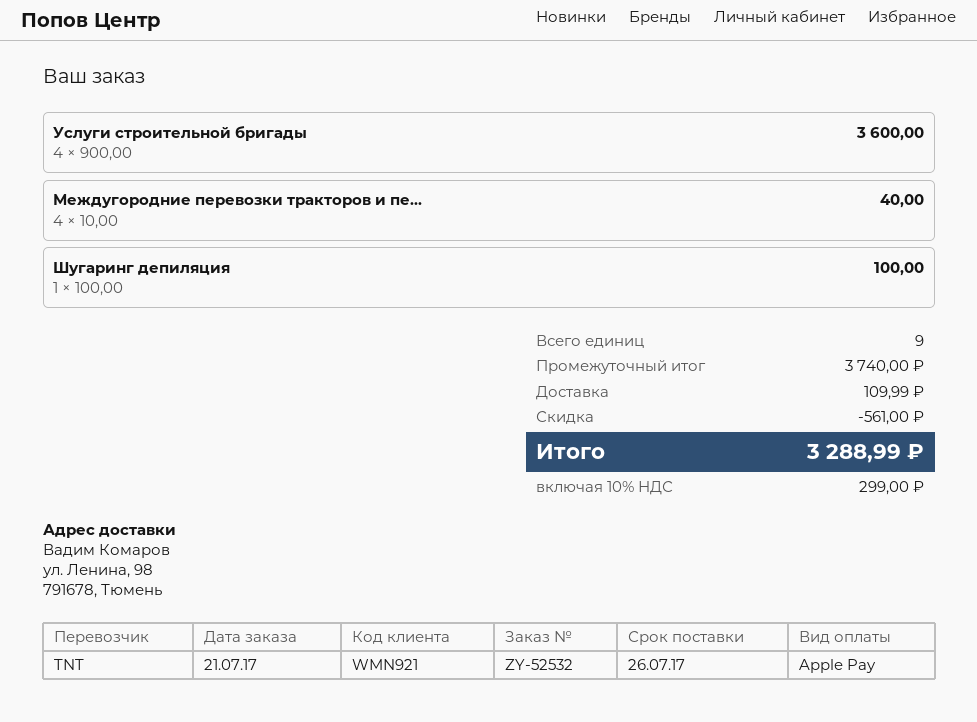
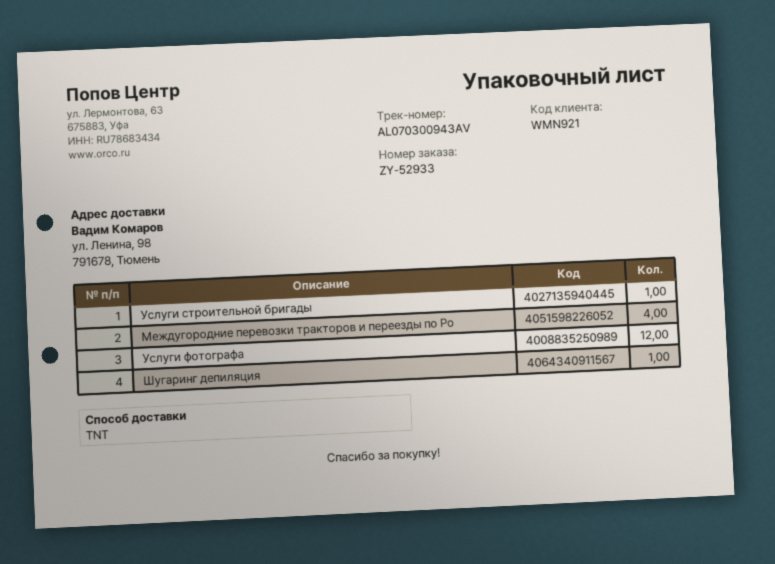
order number: ZY-52532 -> ZY-52933
Услуги строительной бригады: 4 -> 1
Услуги фотографа: none -> 12

